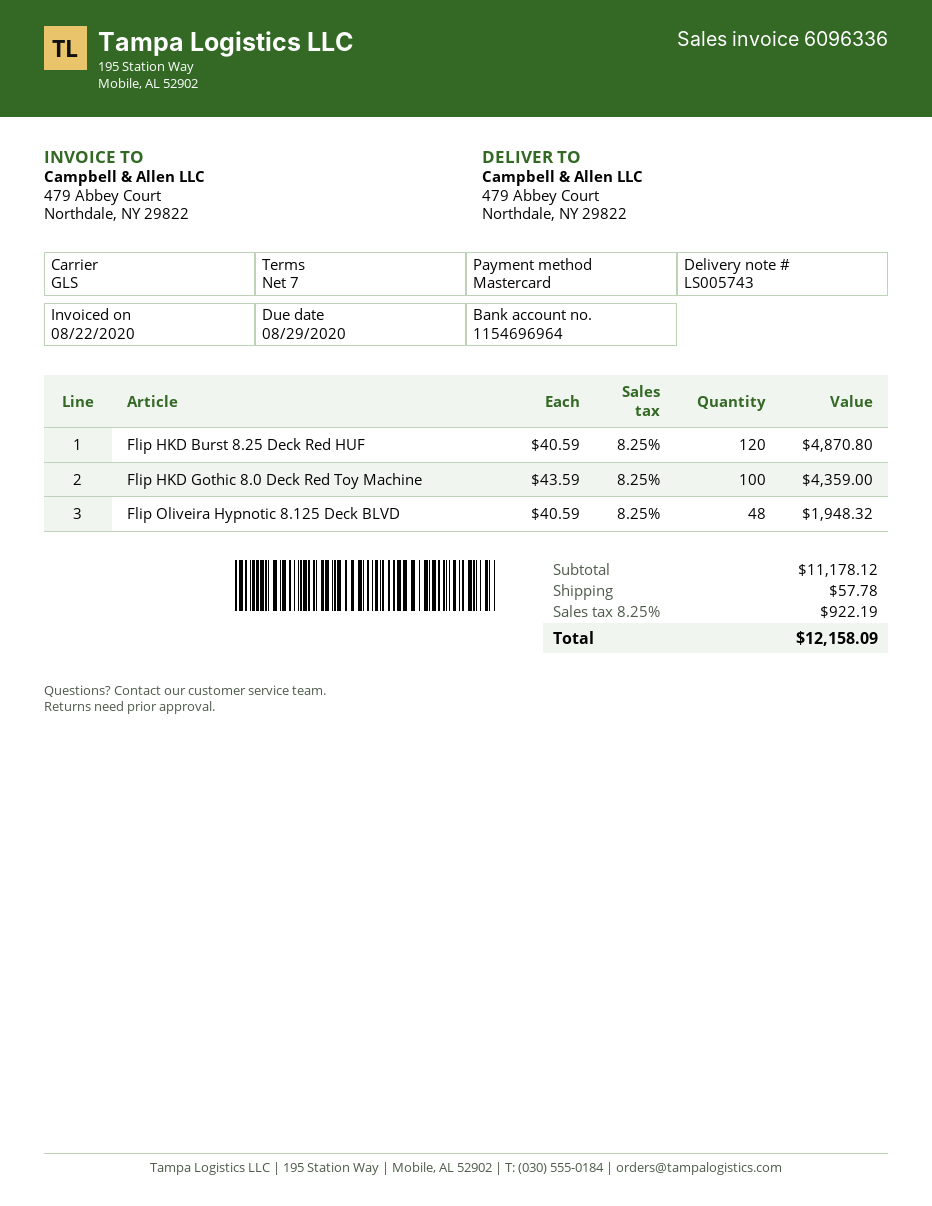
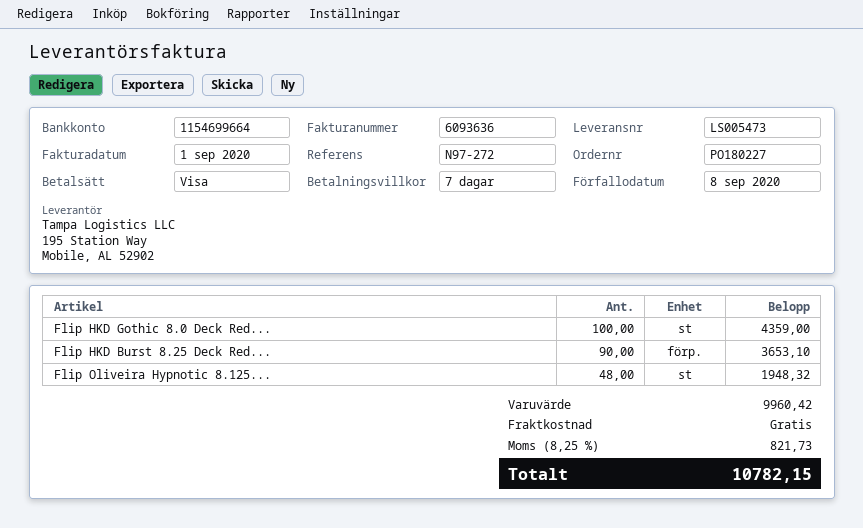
delivery note number: LS005743 -> LS005473
invoice number: 6096336 -> 6093636
invoice date: 2020-08-22 -> 2020-09-01
due date: 2020-08-29 -> 2020-09-08
payment method: Mastercard -> Visa
bank account: 1154696964 -> 1154699664
Flip HKD Burst 8.25 Deck Red HUF: 120 for 4870.80 -> 90 for 3653.10
subtotal: 11178.12 -> 9960.42
shipping: 57.78 -> 0.00
tax: 8.25% = 922.19 -> 8.25% = 821.73
total: 12158.09 -> 10782.15

